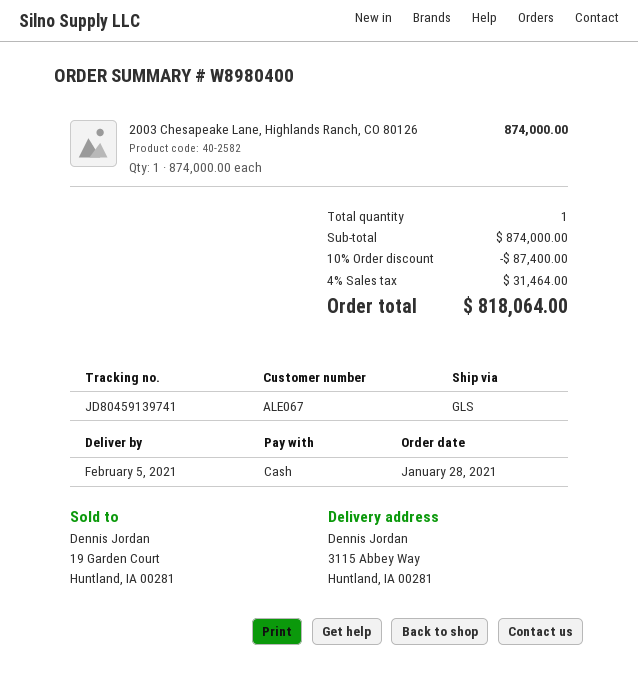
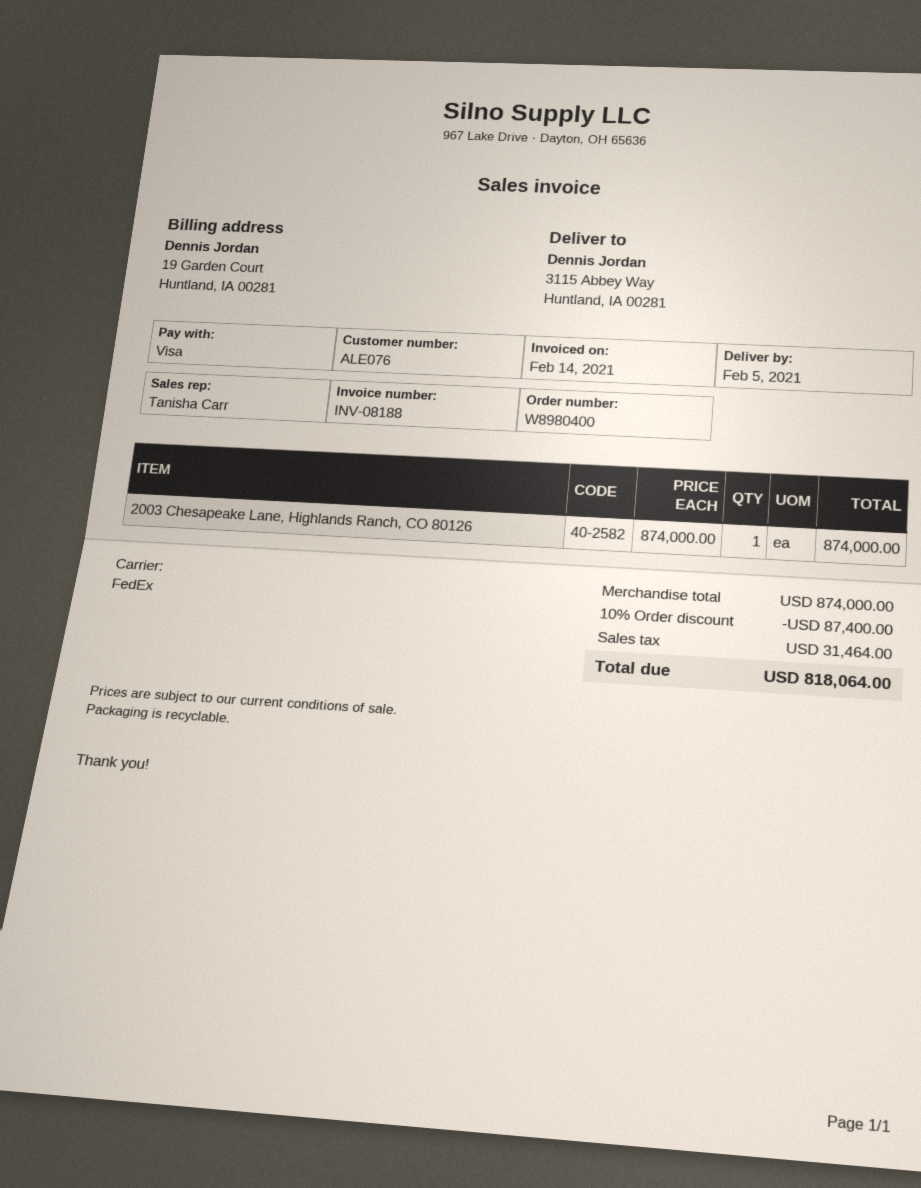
customer number: ALE067 -> ALE076
payment method: cash -> Visa
shipping method: GLS -> FedEx

